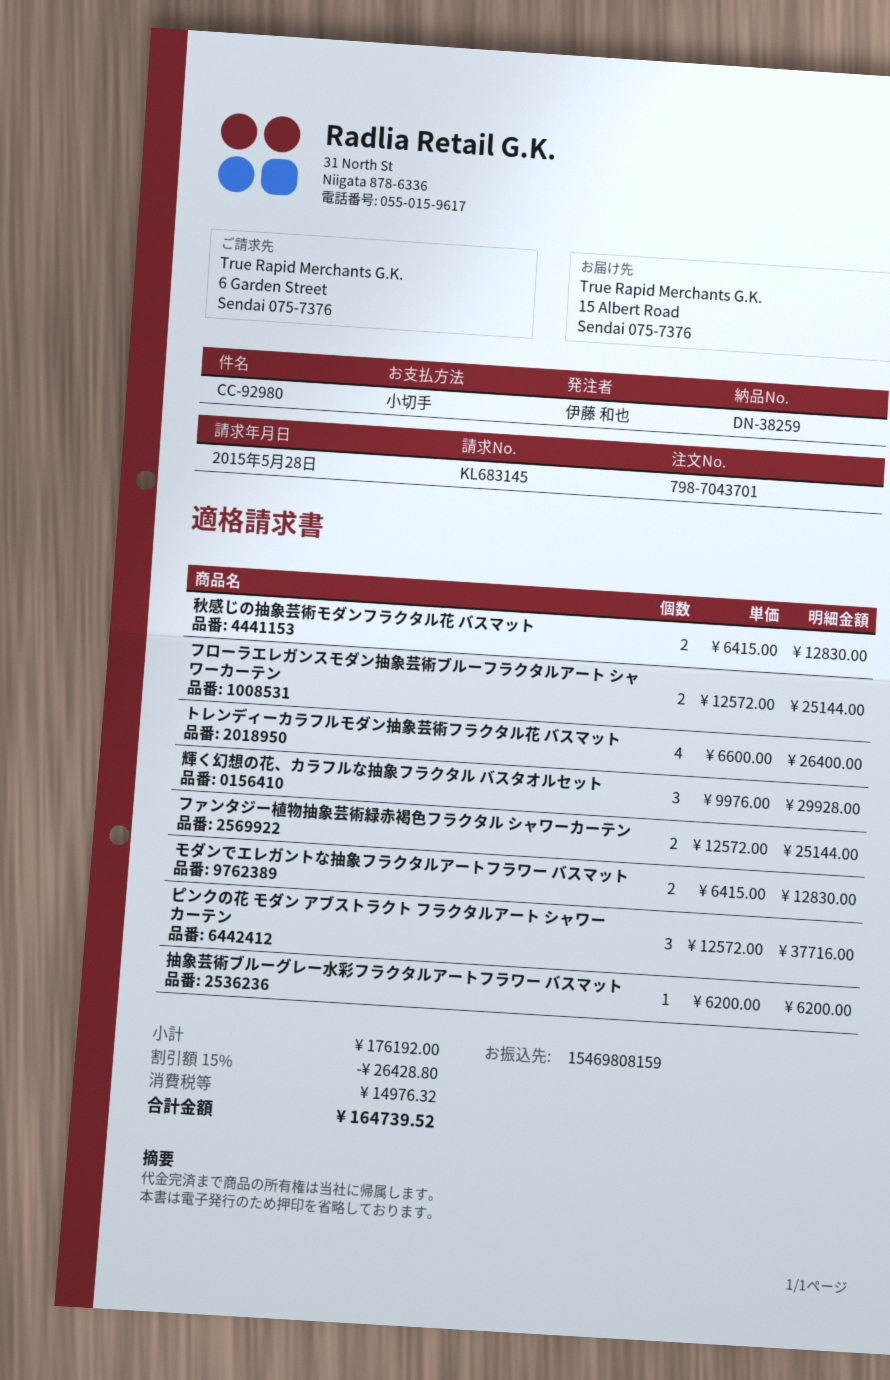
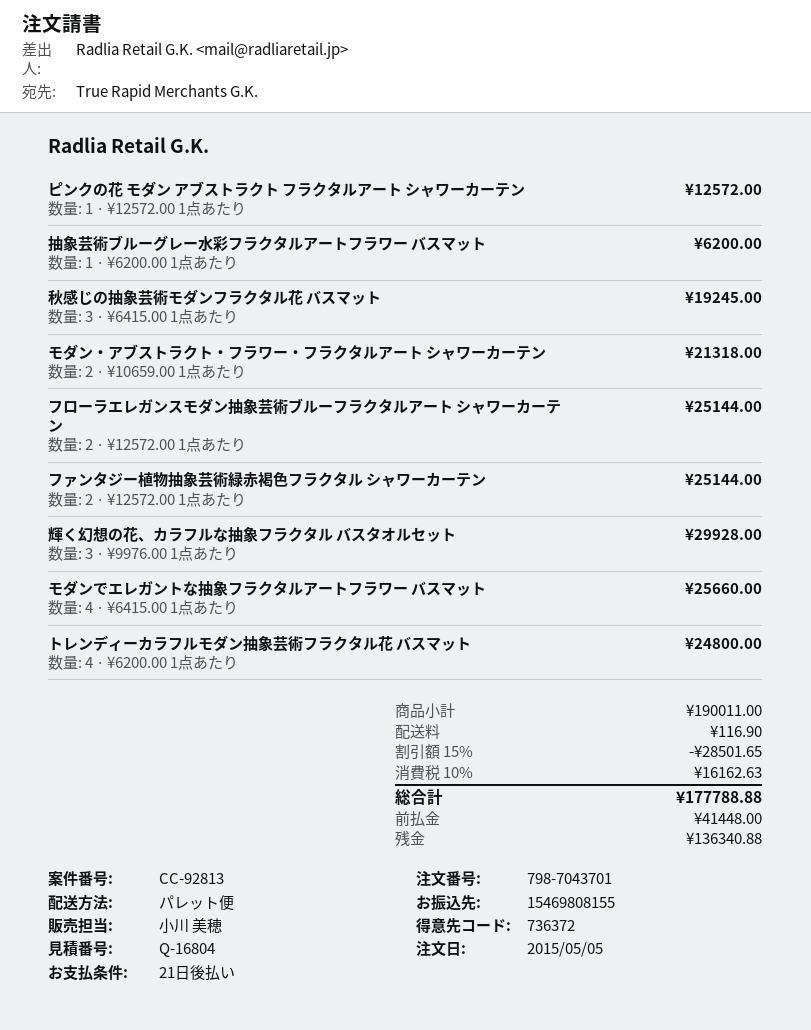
reference: CC-92980 -> CC-92813
bank account: 15469808159 -> 15469808155
秋感じの抽象芸術モダンフラクタル花 バスマット: 2 x 6415.00 = 12830.00 -> 3 x 6415.00 = 19245.00
トレンディーカラフルモダン抽象芸術フラクタル花 バスマット: 4 x 6600.00 = 26400.00 -> 4 x 6200.00 = 24800.00
モダンでエレガントな抽象フラクタルアートフラワー バスマット: 2 x 6415.00 = 12830.00 -> 4 x 6415.00 = 25660.00
ピンクの花 モダン アブストラクト フラクタルアート シャワーカーテン: 3 x 12572.00 = 37716.00 -> 1 x 12572.00 = 12572.00
モダン・アブストラクト・フラワー・フラクタルアート シャワーカーテン: none -> 2 x 10659.00 = 21318.00
subtotal: 176192.00 -> 190011.00
discount: 15% = 26428.80 -> 15% = 28501.65
shipping: none -> 116.90
tax: 14976.32 -> 16162.63
total: 164739.52 -> 177788.88

